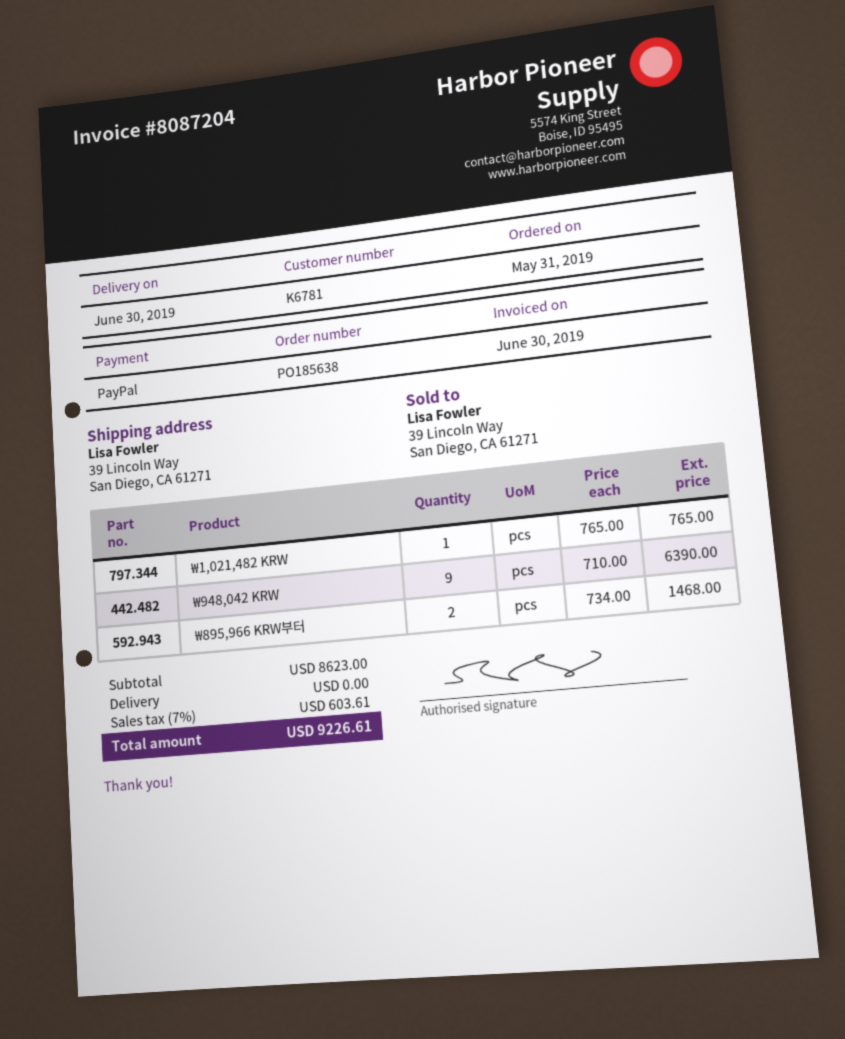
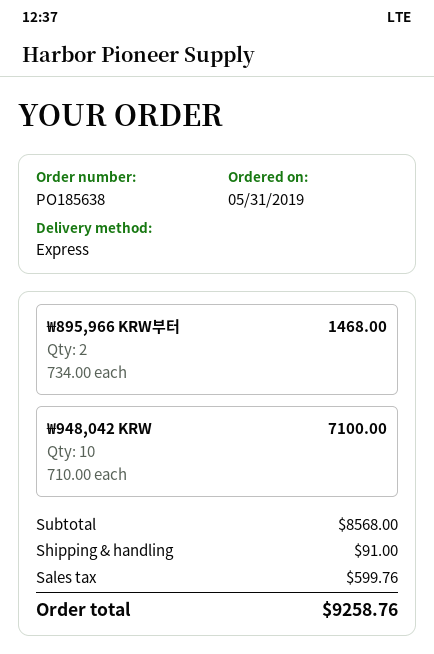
₩1,021,482 KRW: 1 x 765.00 = 765.00 -> none
₩948,042 KRW: 9 x 710.00 = 6390.00 -> 10 x 710.00 = 7100.00
subtotal: 8623.00 -> 8568.00
shipping: 0.00 -> 91.00
tax: 603.61 -> 599.76
total: 9226.61 -> 9258.76

